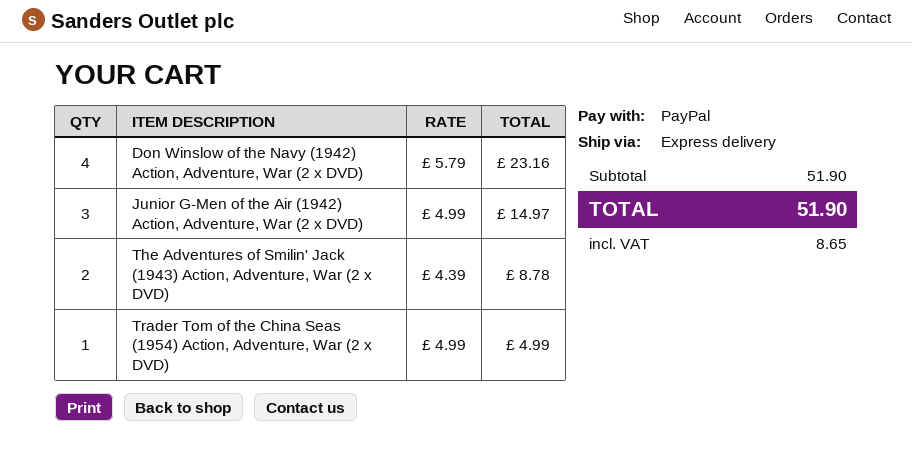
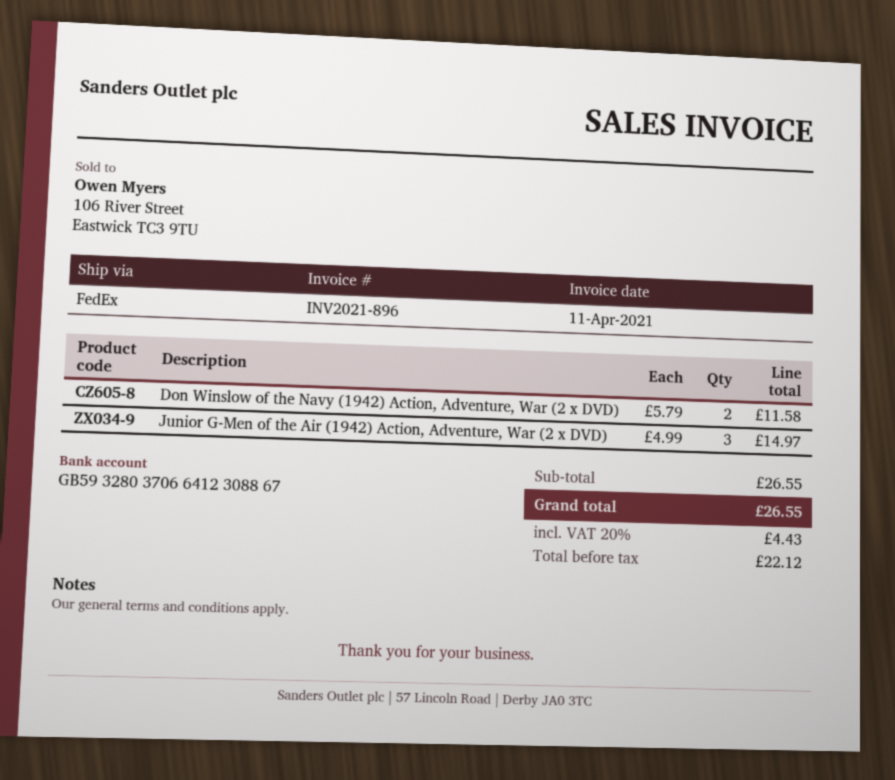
shipping method: express -> FedEx
Don Winslow of the Navy (1942) Action, Adventure, War (2 x DVD): 4 x 5.79 = 23.16 -> 2 x 5.79 = 11.58
The Adventures of Smilin' Jack (1943) Action, Adventure, War (2 x DVD): 2 x 4.39 = 8.78 -> none
Trader Tom of the China Seas (1954) Action, Adventure, War (2 x DVD): 1 x 4.99 = 4.99 -> none
subtotal: 51.90 -> 26.55
tax: 8.65 -> 4.43
total: 51.90 -> 26.55

